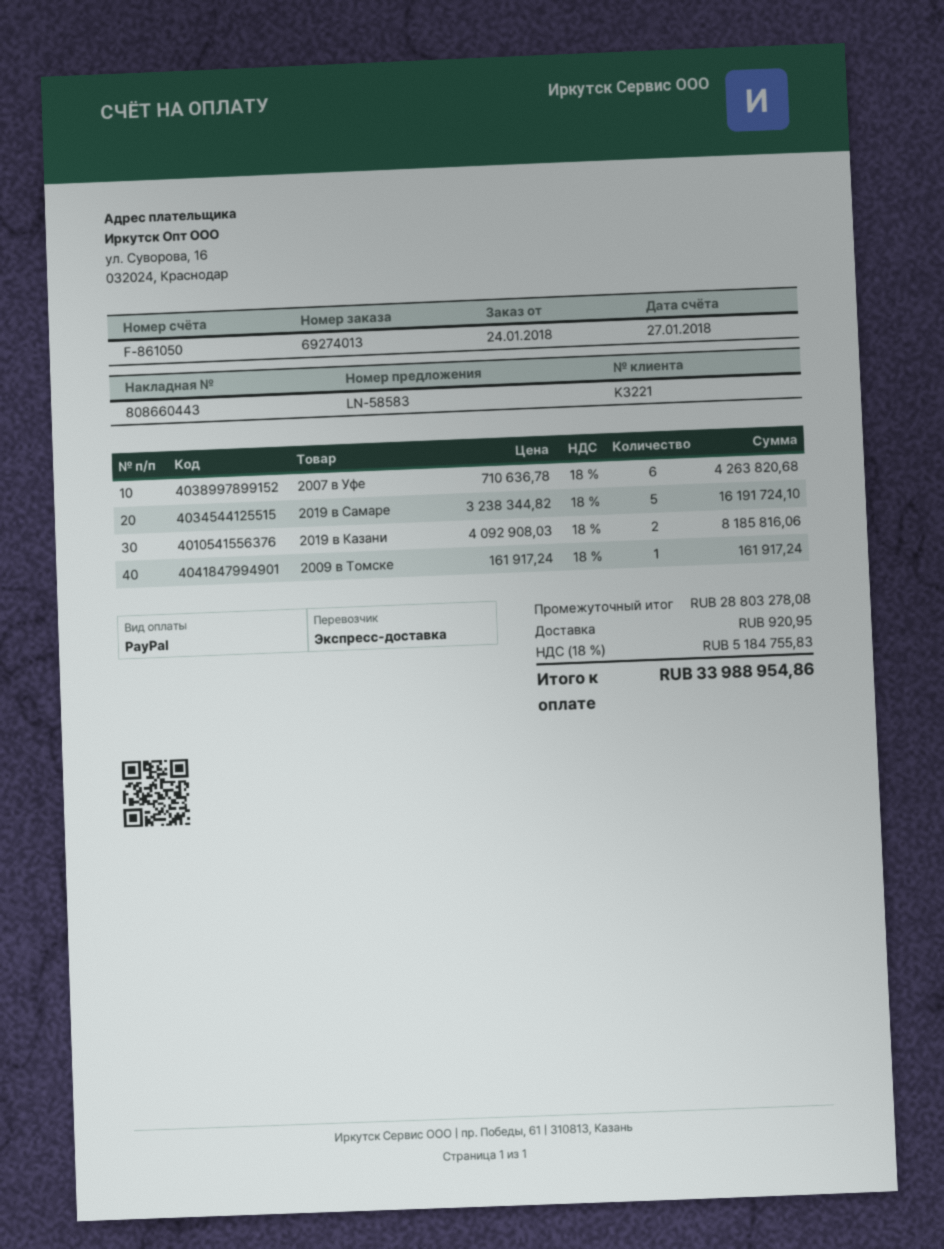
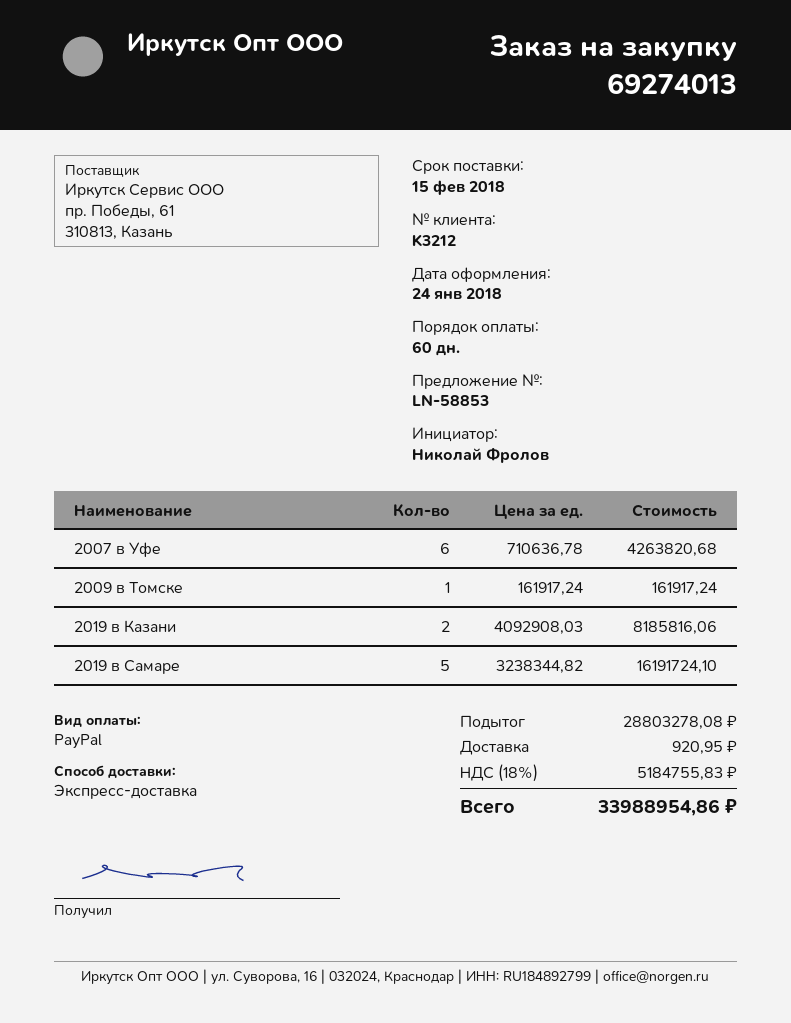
quote number: LN-58583 -> LN-58853
customer number: K3221 -> K3212

